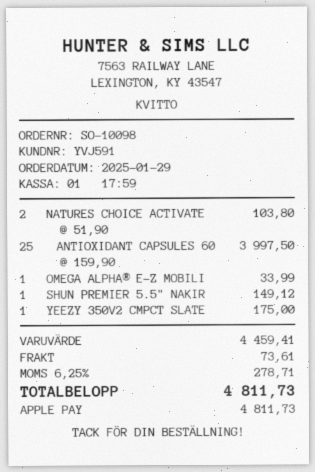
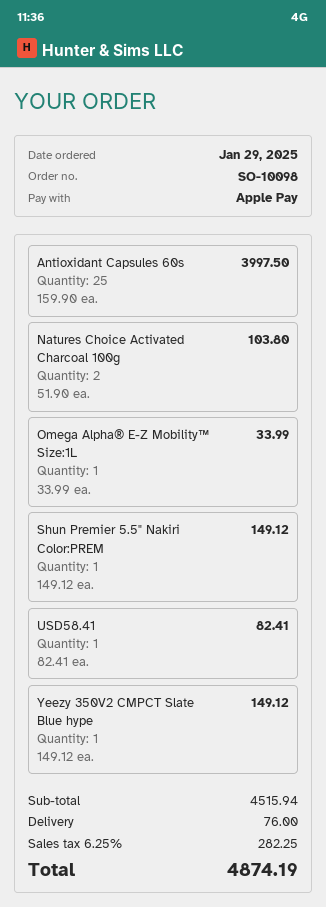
YEEZY 350V2 CMPCT SLATE: 1 x 175.00 = 175.00 -> 1 x 149.12 = 149.12
USD58.41: none -> 1 x 82.41 = 82.41
subtotal: 4459.41 -> 4515.94
shipping: 73.61 -> 76.00
tax: 6.25% = 278.71 -> 6.25% = 282.25
total: 4811.73 -> 4874.19

